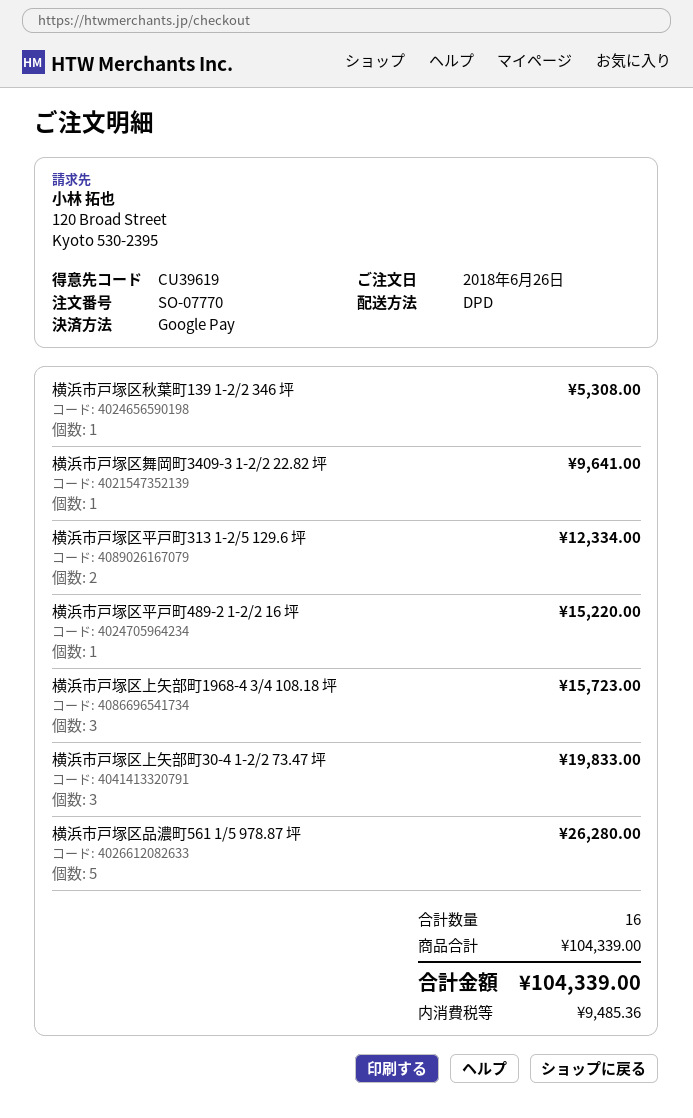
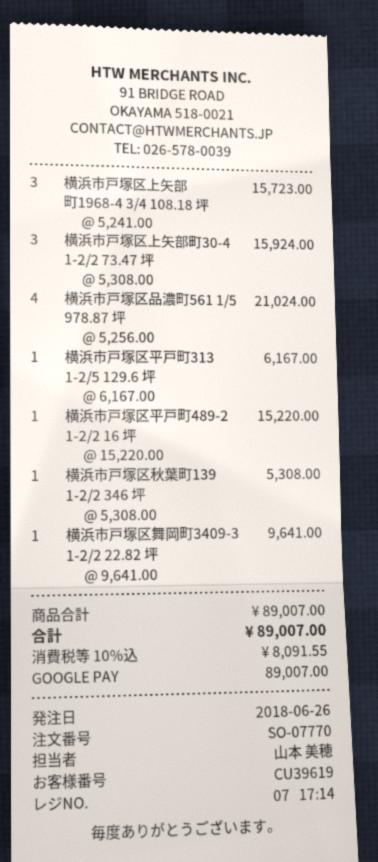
横浜市戸塚区平戸町313 1-2/5 129.6 坪: 2 for 12334.00 -> 1 for 6167.00
横浜市戸塚区上矢部町30-4 1-2/2 73.47 坪: 3 for 19833.00 -> 3 for 15924.00
横浜市戸塚区品濃町561 1/5 978.87 坪: 5 for 26280.00 -> 4 for 21024.00
subtotal: 104339.00 -> 89007.00
tax: 9485.36 -> 8091.55
total: 104339.00 -> 89007.00

